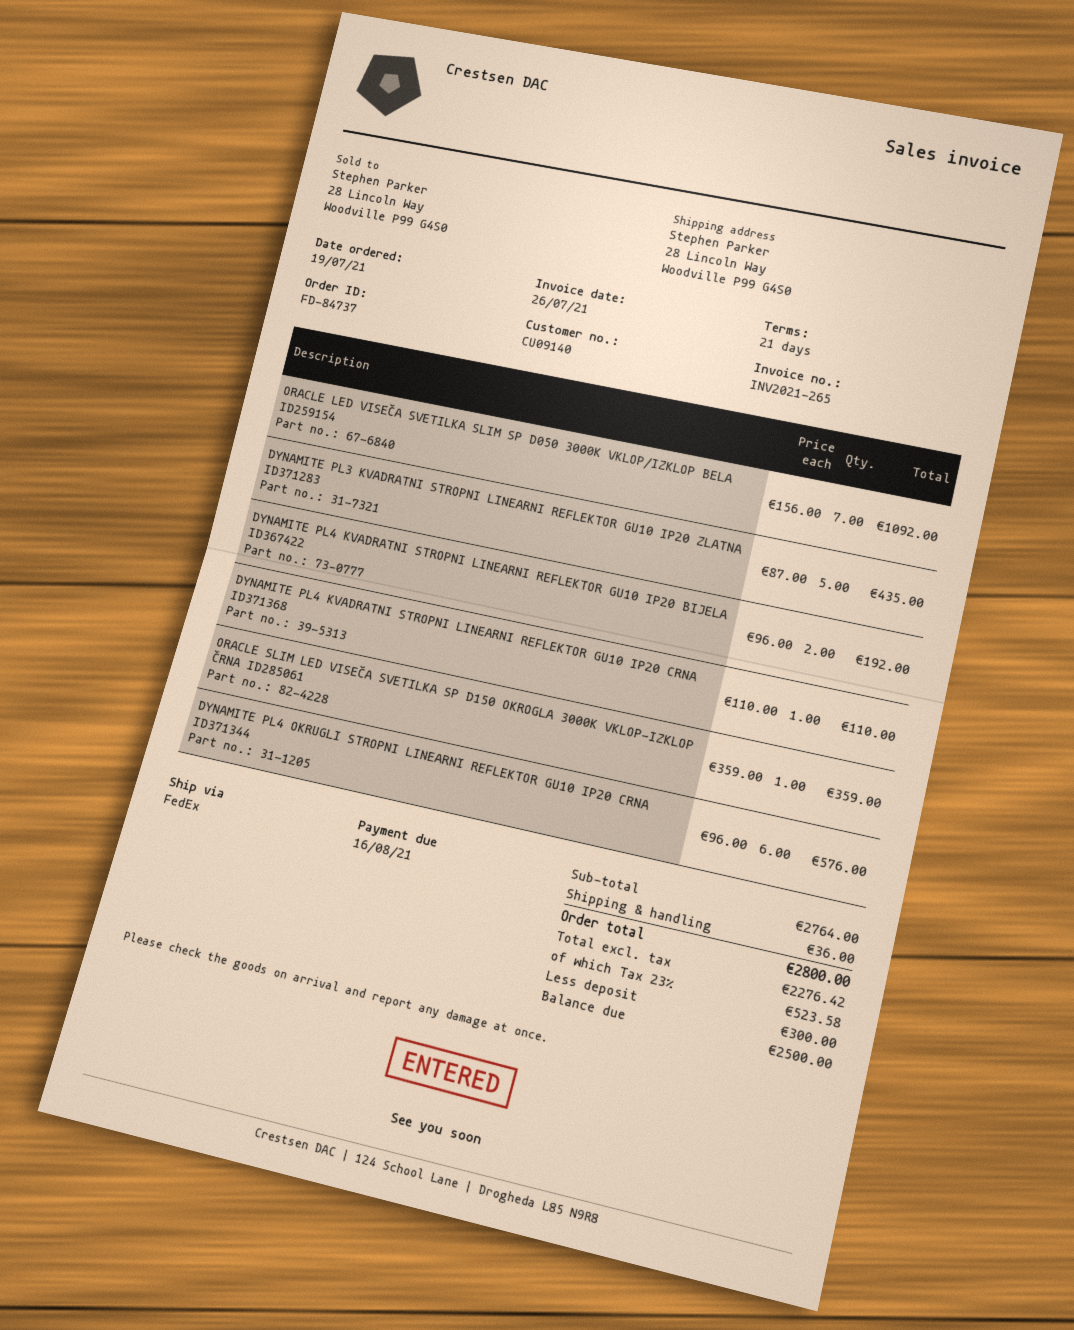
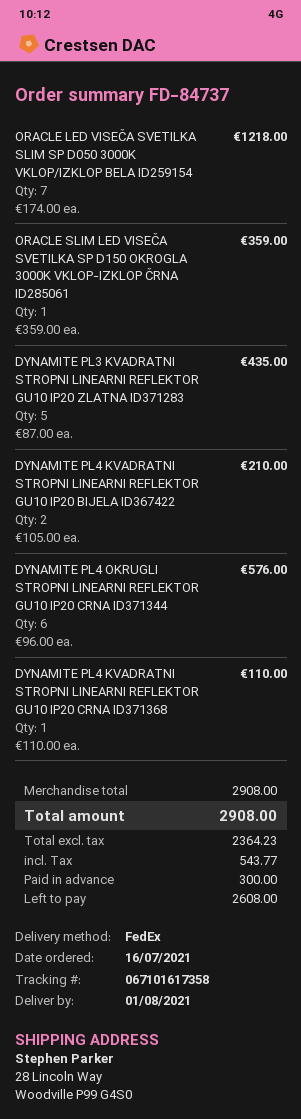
order date: 2021-07-19 -> 2021-07-16
ORACLE LED VISEČA SVETILKA SLIM SP D050 3000K VKLOP/IZKLOP BELA ID259154: 7 x 156.00 = 1092.00 -> 7 x 174.00 = 1218.00
DYNAMITE PL4 KVADRATNI STROPNI LINEARNI REFLEKTOR GU10 IP20 BIJELA ID367422: 2 x 96.00 = 192.00 -> 2 x 105.00 = 210.00
subtotal: 2764.00 -> 2908.00
shipping: 36.00 -> none
net: 2276.42 -> 2364.23
tax: 523.58 -> 543.77
total: 2800.00 -> 2908.00
balance: 2500.00 -> 2608.00

